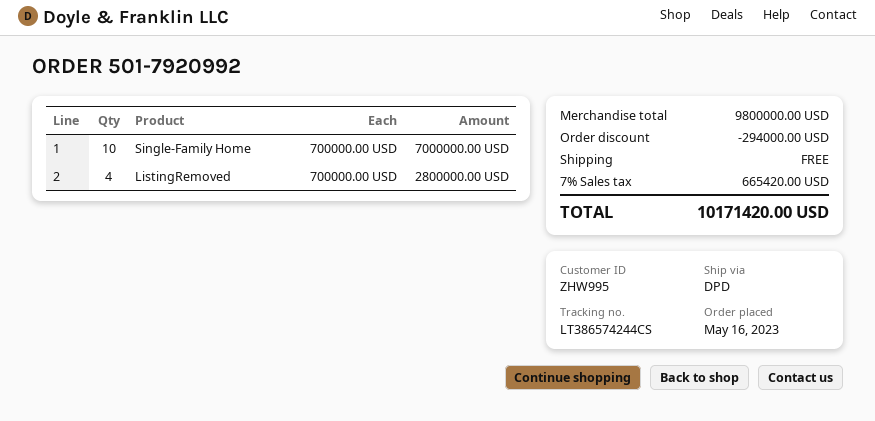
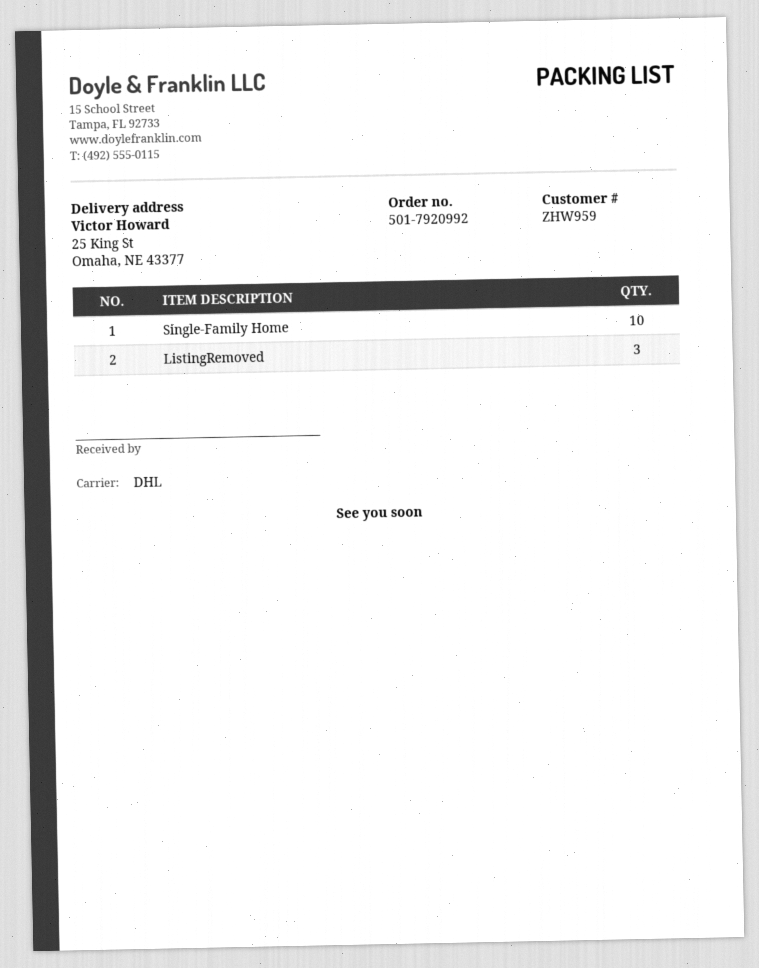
customer number: ZHW995 -> ZHW959
shipping method: DPD -> DHL
ListingRemoved: 4 -> 3

